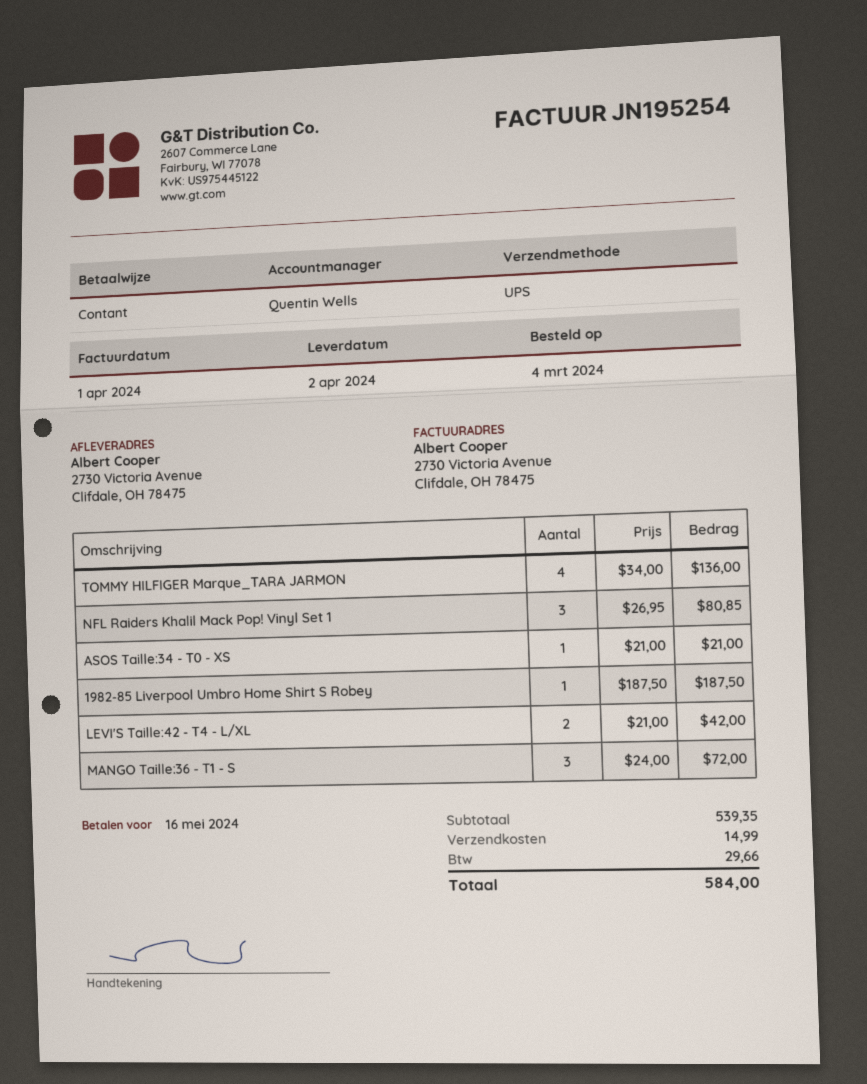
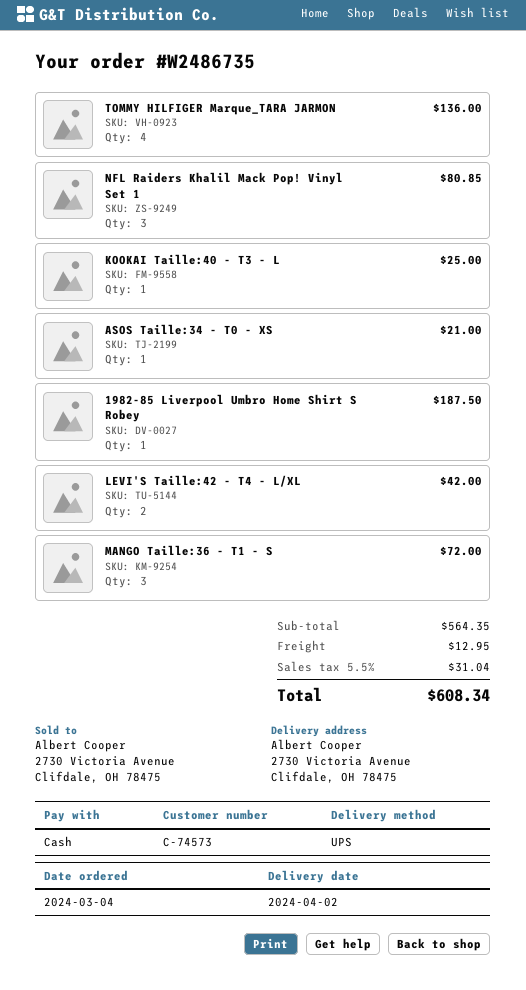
KOOKAI Taille:40 - T3 - L: none -> 1 for 25.00
subtotal: 539.35 -> 564.35
shipping: 14.99 -> 12.95
tax: 29.66 -> 31.04
total: 584.00 -> 608.34

